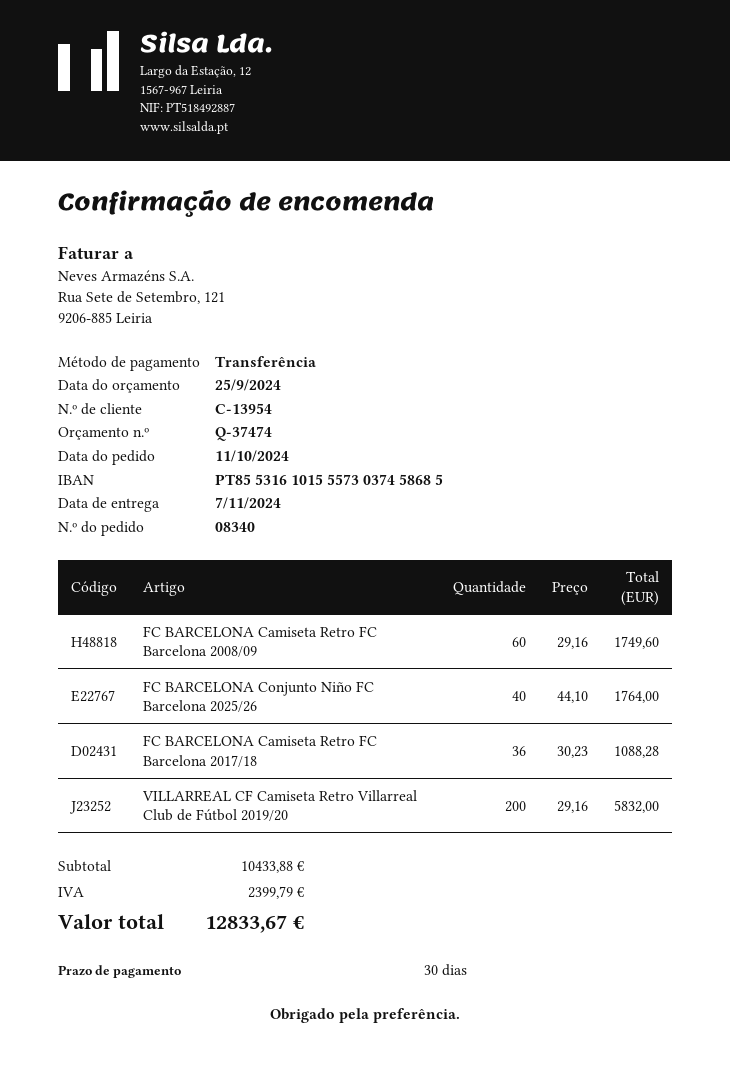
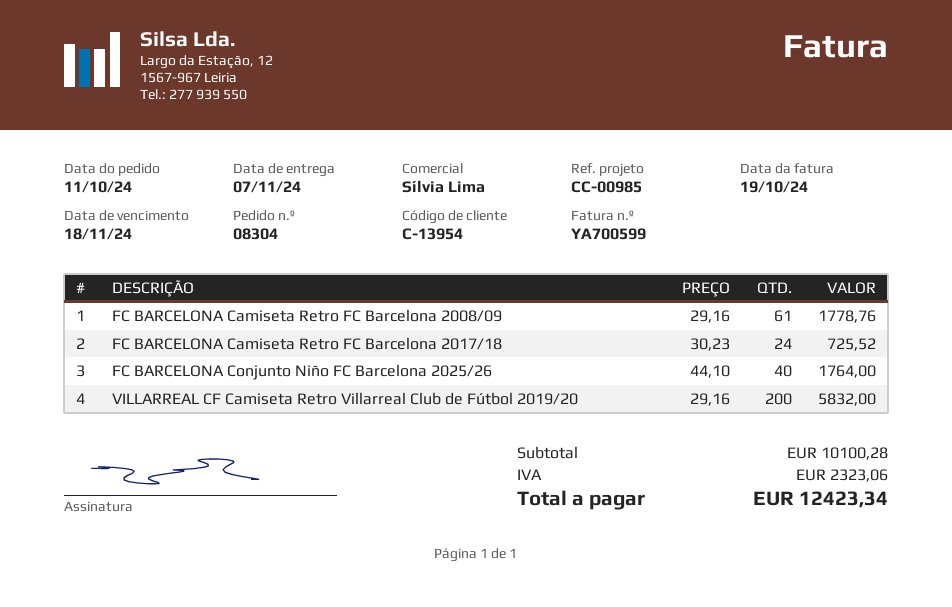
order number: 08340 -> 08304
FC BARCELONA Camiseta Retro FC Barcelona 2008/09: 60 x 29.16 = 1749.60 -> 61 x 29.16 = 1778.76
FC BARCELONA Camiseta Retro FC Barcelona 2017/18: 36 x 30.23 = 1088.28 -> 24 x 30.23 = 725.52
subtotal: 10433.88 -> 10100.28
tax: 2399.79 -> 2323.06
total: 12833.67 -> 12423.34

